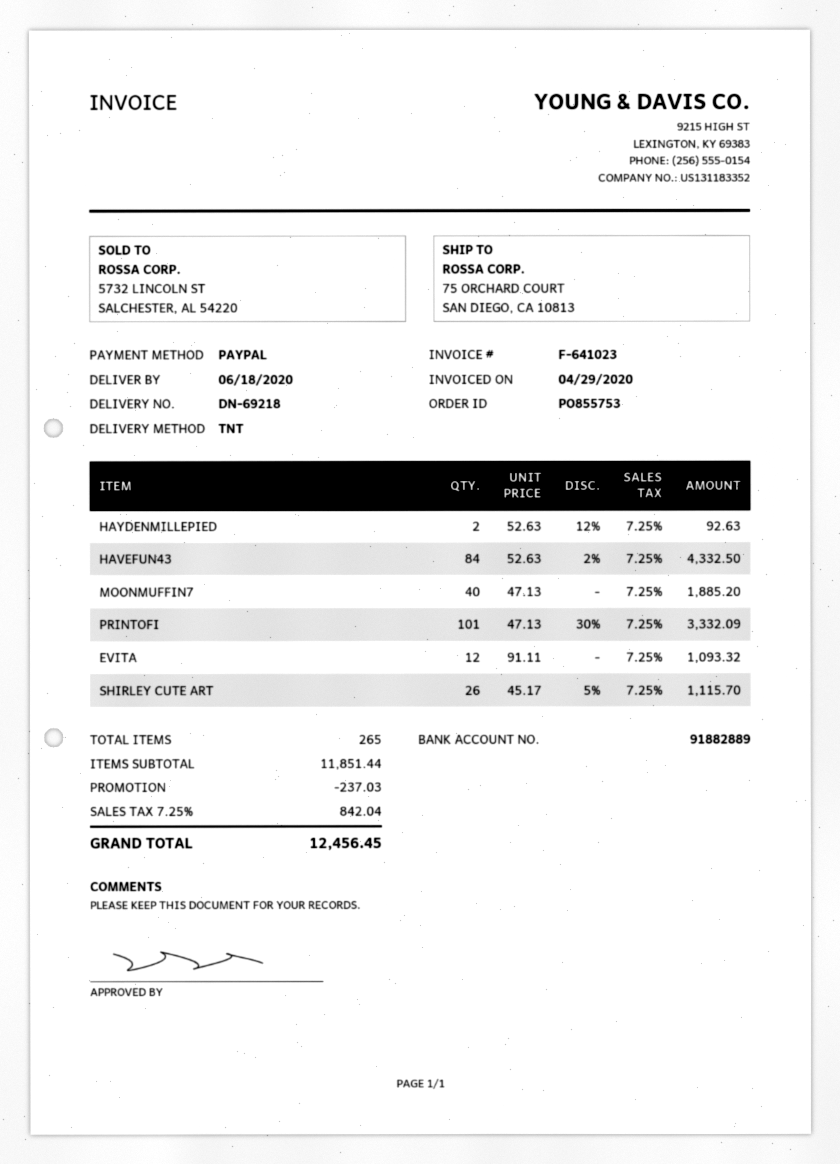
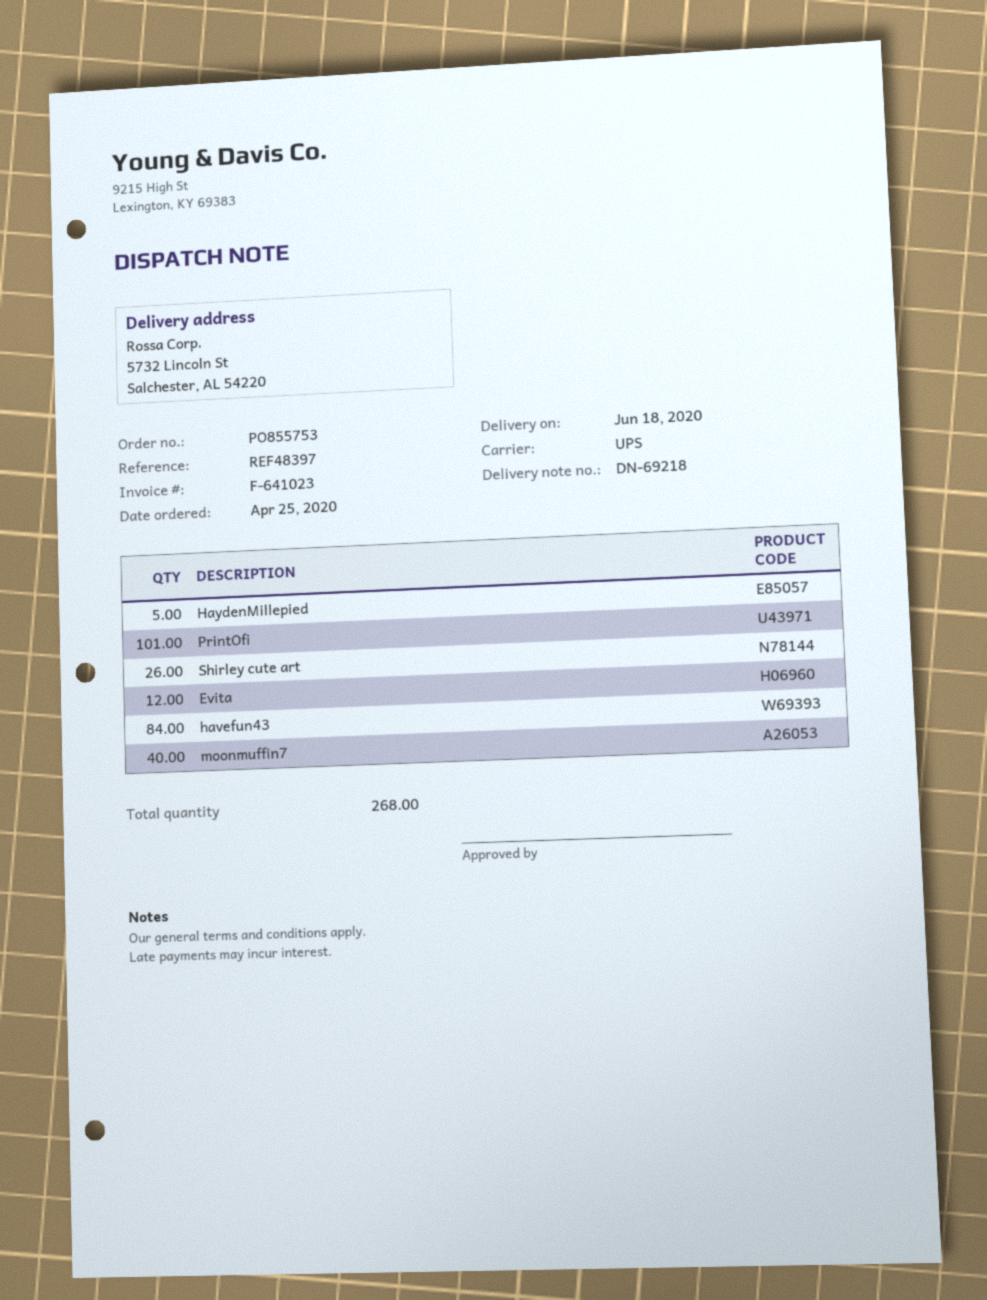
shipping method: TNT -> UPS
ship to: 75 ORCHARD COURT, SAN DIEGO, CA 10813 -> 5732 Lincoln St, Salchester, AL 54220
HAYDENMILLEPIED: 2 -> 5
total quantity: 265 -> 268

